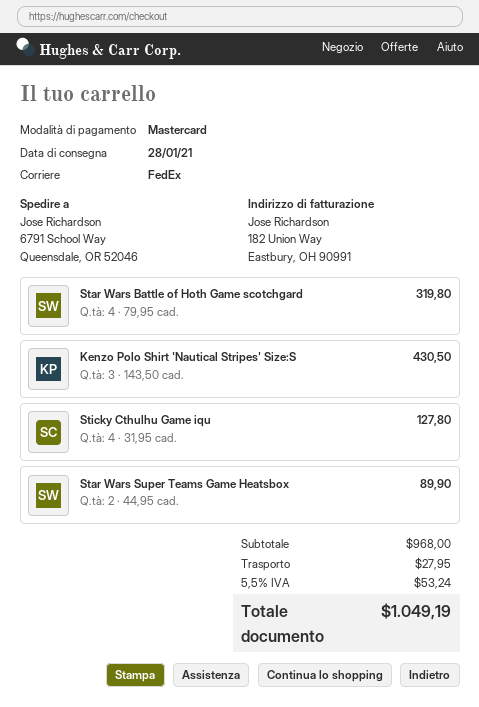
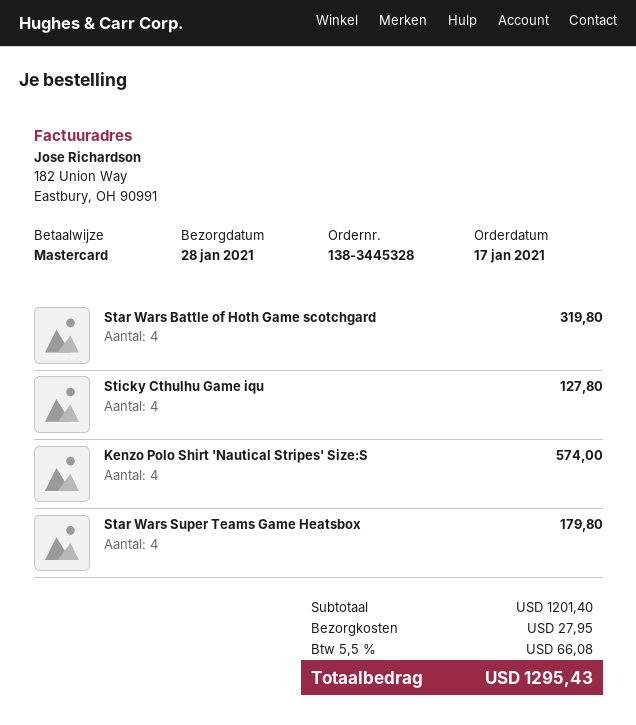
Kenzo Polo Shirt 'Nautical Stripes' Size:S: 3 for 430.50 -> 4 for 574.00
Star Wars Super Teams Game Heatsbox: 2 for 89.90 -> 4 for 179.80
subtotal: 968.00 -> 1201.40
tax: 5.5% = 53.24 -> 5.5% = 66.08
total: 1049.19 -> 1295.43

